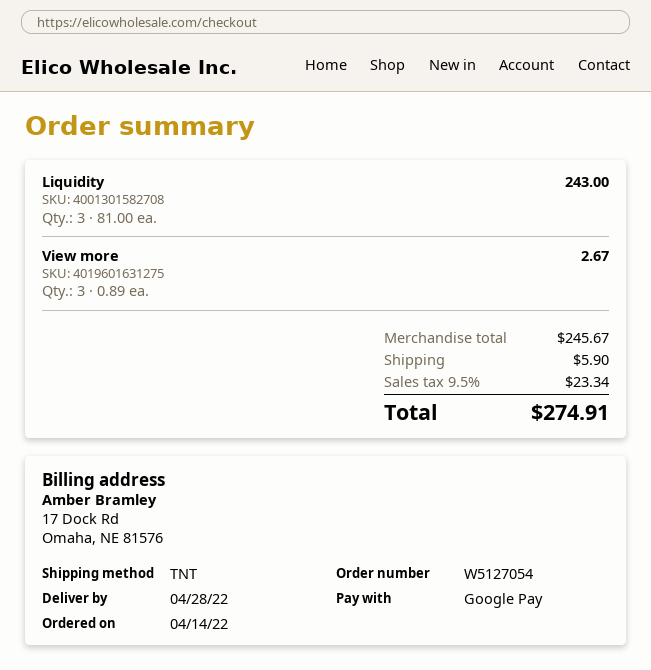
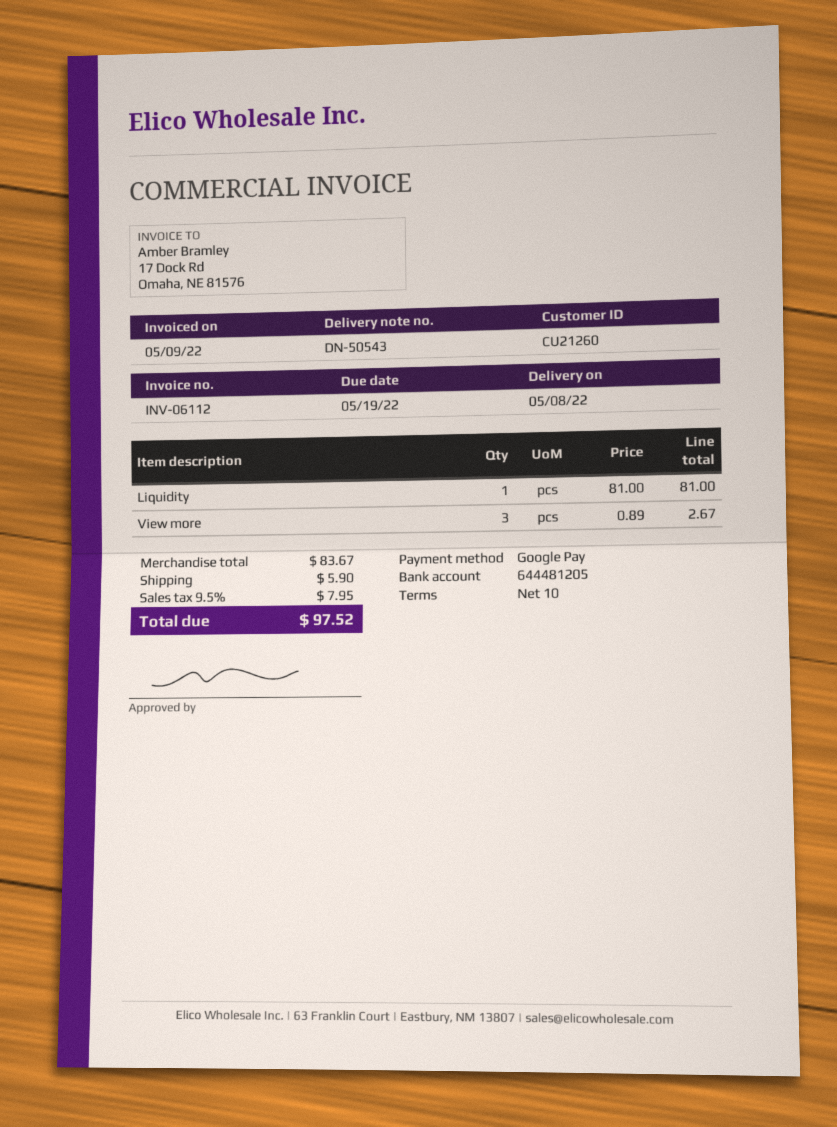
delivery date: 2022-04-28 -> 2022-05-08
Liquidity: 3 x 81.00 = 243.00 -> 1 x 81.00 = 81.00
subtotal: 245.67 -> 83.67
tax: 9.5% = 23.34 -> 9.5% = 7.95
total: 274.91 -> 97.52

